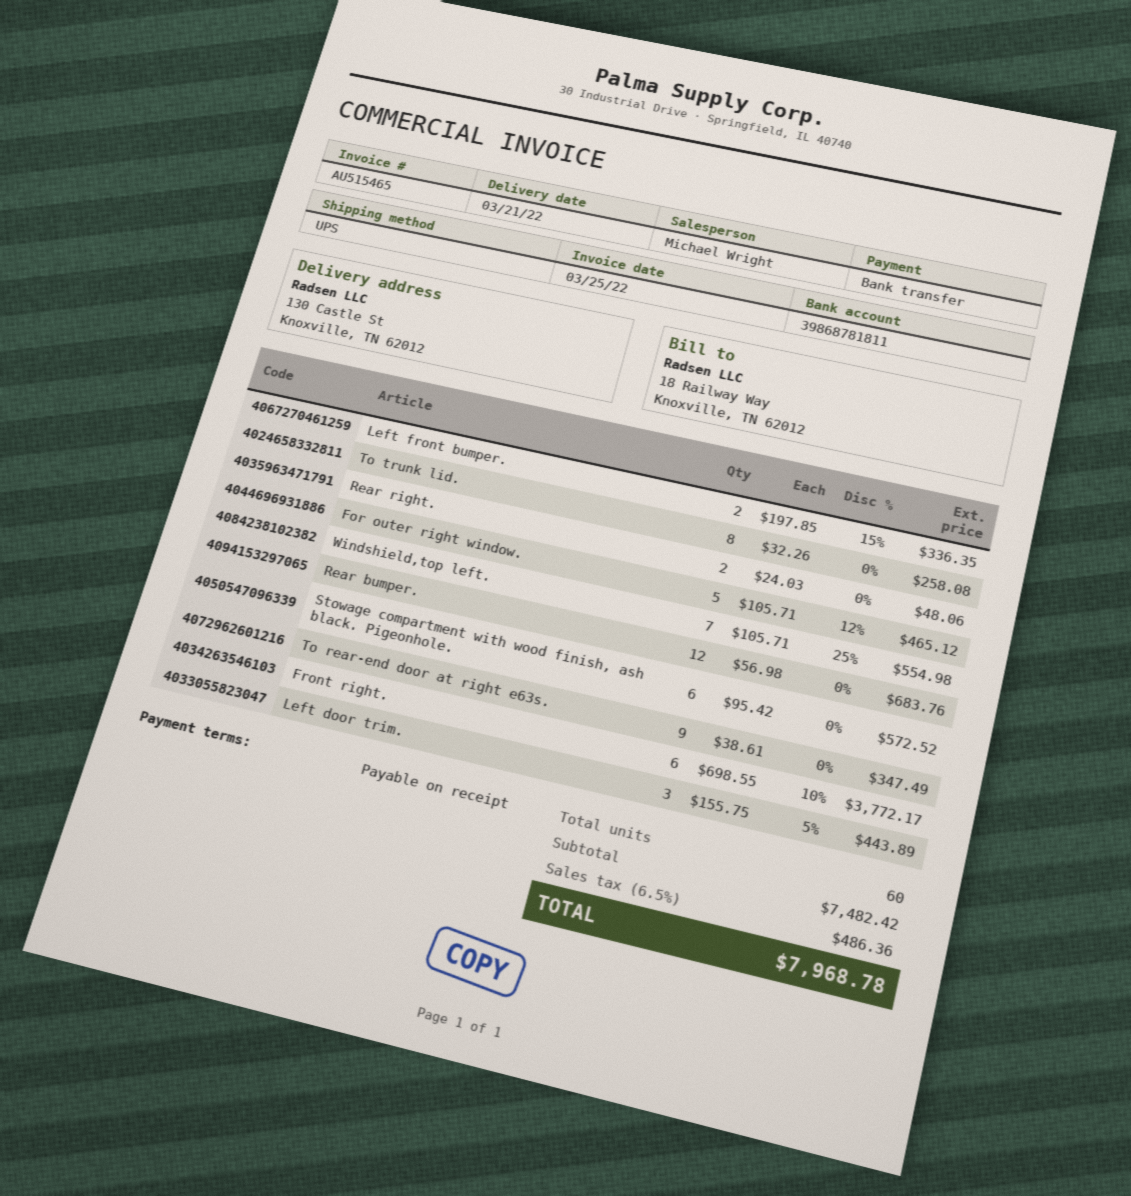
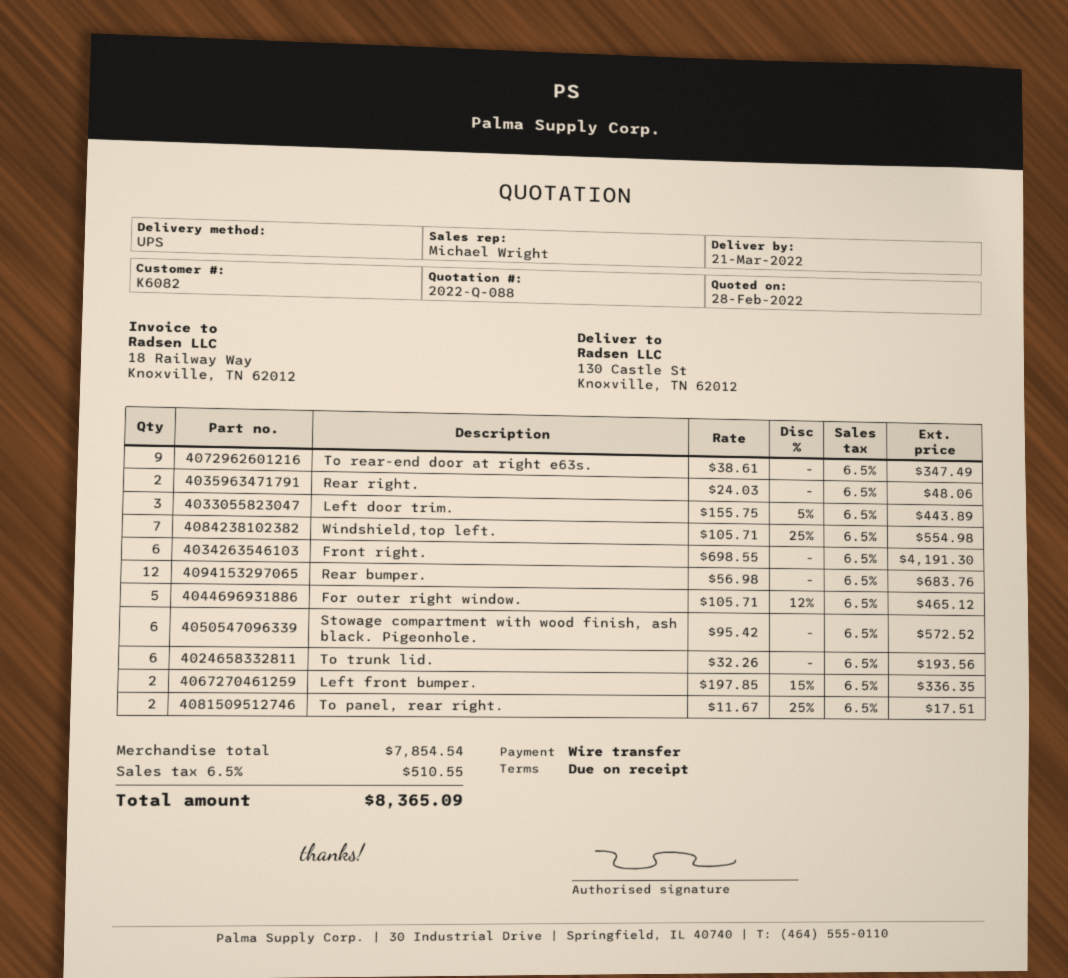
To trunk lid.: 8 x 32.26 = 258.08 -> 6 x 32.26 = 193.56
Front right.: 6 x 698.55 - 10% = 3772.17 -> 6 x 698.55 = 4191.30
To panel, rear right.: none -> 2 x 11.67 - 25% = 17.51
subtotal: 7482.42 -> 7854.54
tax: 6.5% = 486.36 -> 6.5% = 510.55
total: 7968.78 -> 8365.09

